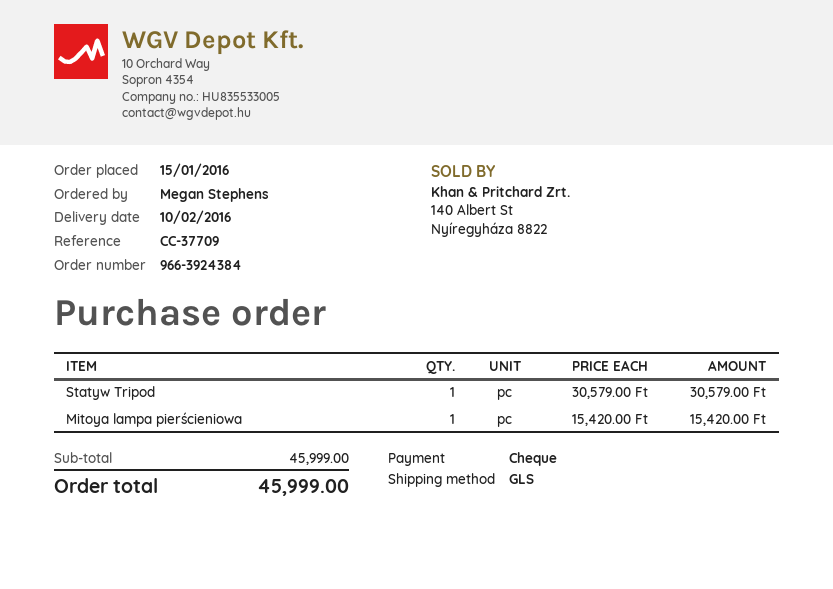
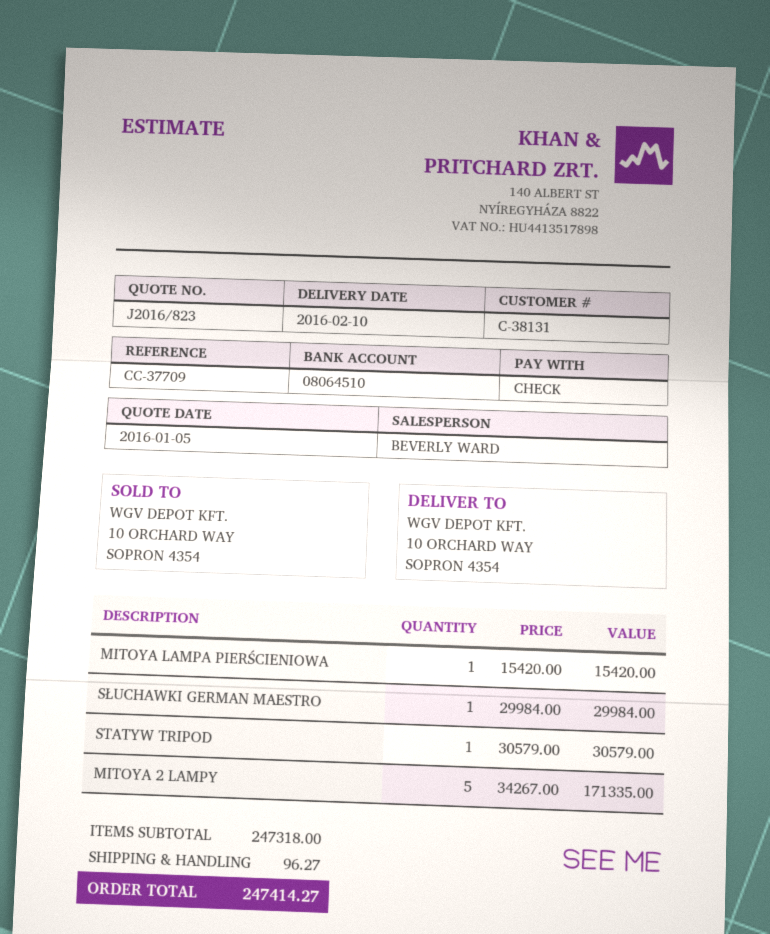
SŁUCHAWKI GERMAN MAESTRO: none -> 1 x 29984.00 = 29984.00
MITOYA 2 LAMPY: none -> 5 x 34267.00 = 171335.00
subtotal: 45999.00 -> 247318.00
shipping: none -> 96.27
total: 45999.00 -> 247414.27

